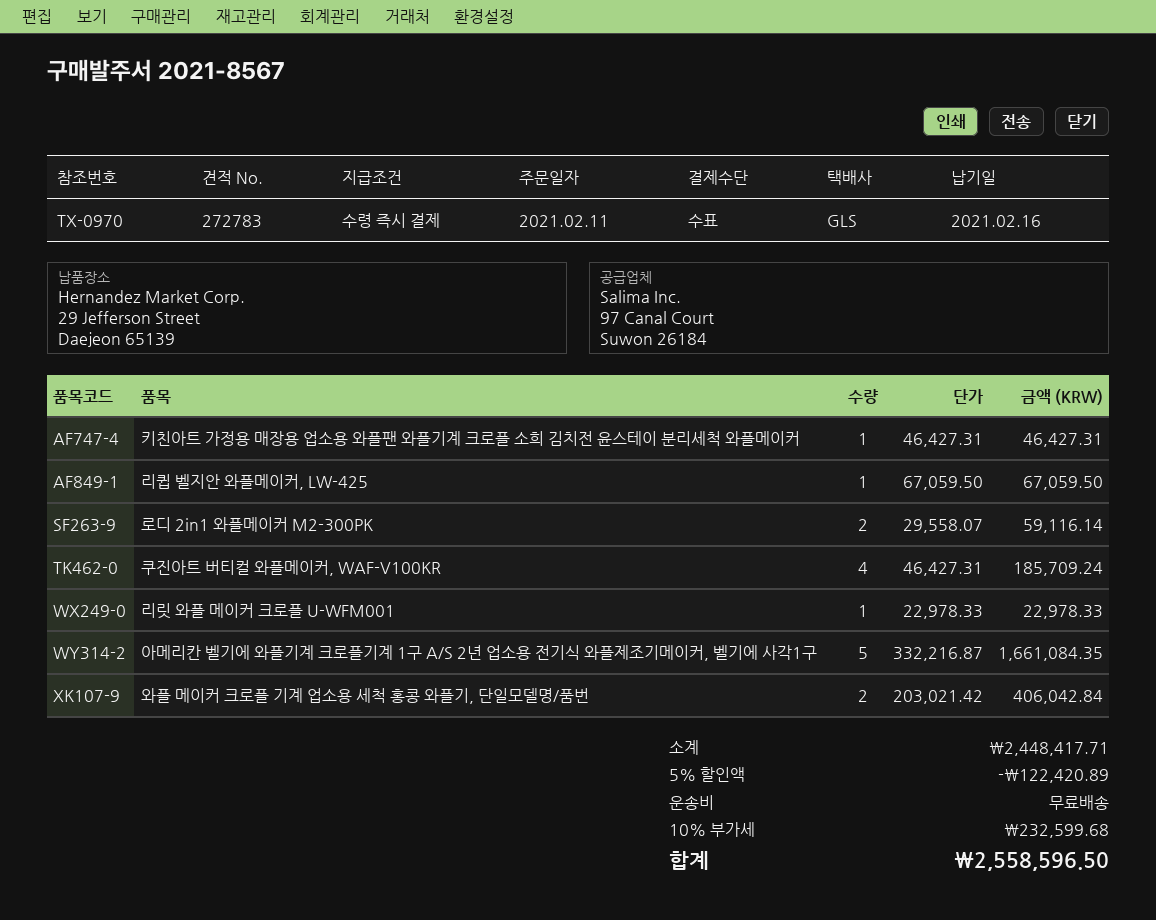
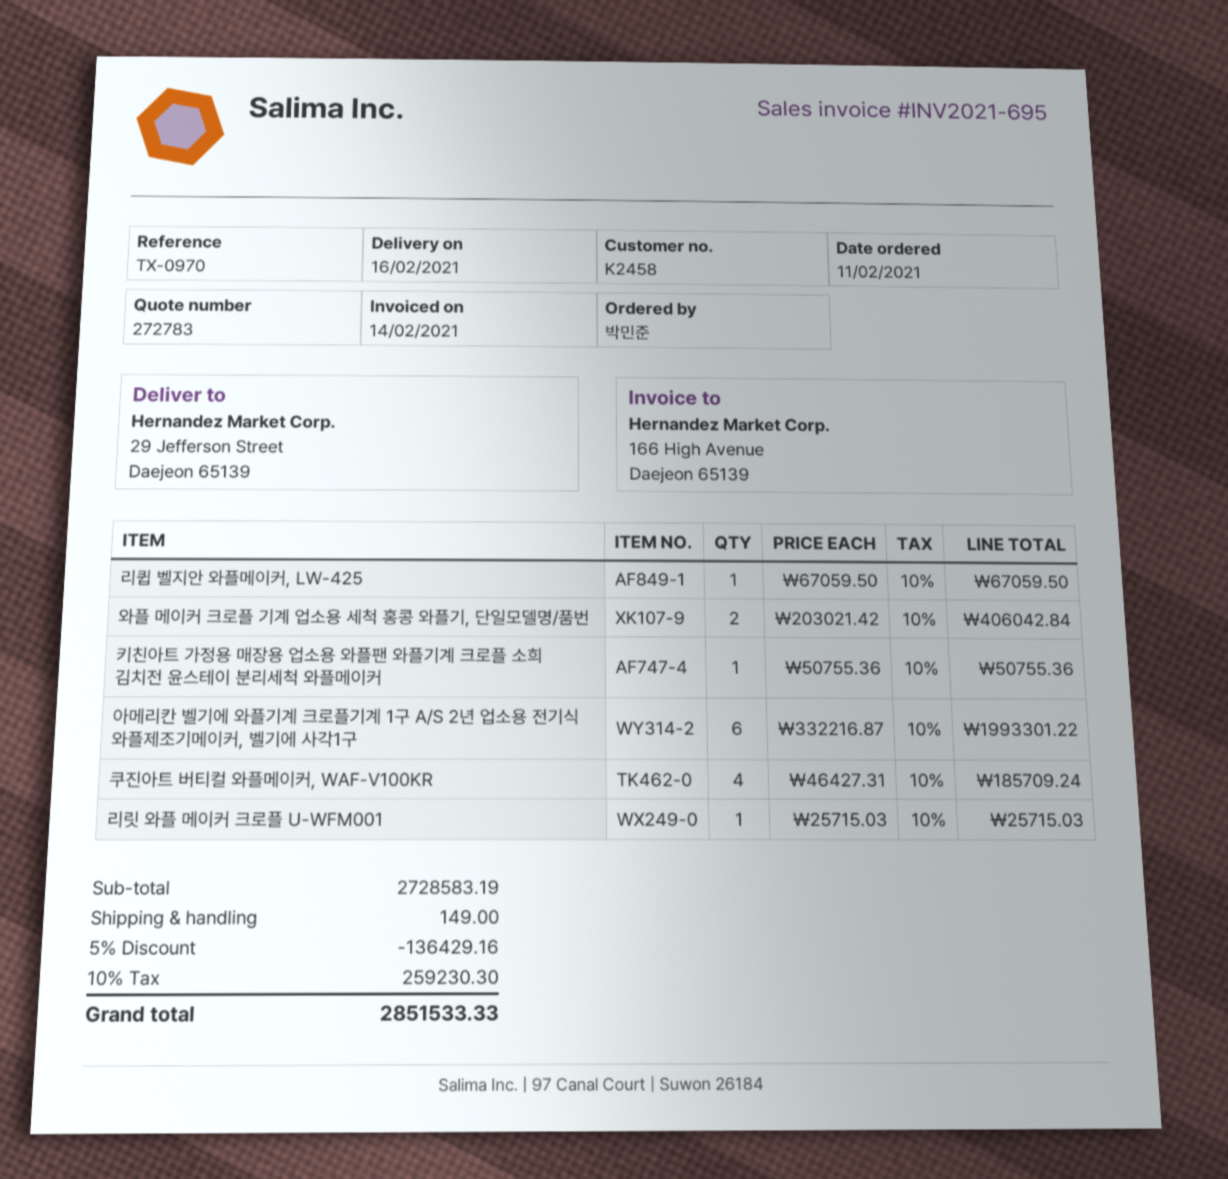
키친아트 가정용 매장용 업소용 와플팬 와플기계 크로플 소희 김치전 윤스테이 분리세척 와플메이커: 1 x 46427.31 = 46427.31 -> 1 x 50755.36 = 50755.36
로디 2in1 와플메이커 M2-300PK: 2 x 29558.07 = 59116.14 -> none
리릿 와플 메이커 크로플 U-WFM001: 1 x 22978.33 = 22978.33 -> 1 x 25715.03 = 25715.03
아메리칸 벨기에 와플기계 크로플기계 1구 A/S 2년 업소용 전기식 와플제조기메이커, 벨기에 사각1구: 5 x 332216.87 = 1661084.35 -> 6 x 332216.87 = 1993301.22
subtotal: 2448417.71 -> 2728583.19
discount: 5% = 122420.89 -> 5% = 136429.16
shipping: 0.00 -> 149.00
tax: 10% = 232599.68 -> 10% = 259230.30
total: 2558596.50 -> 2851533.33

